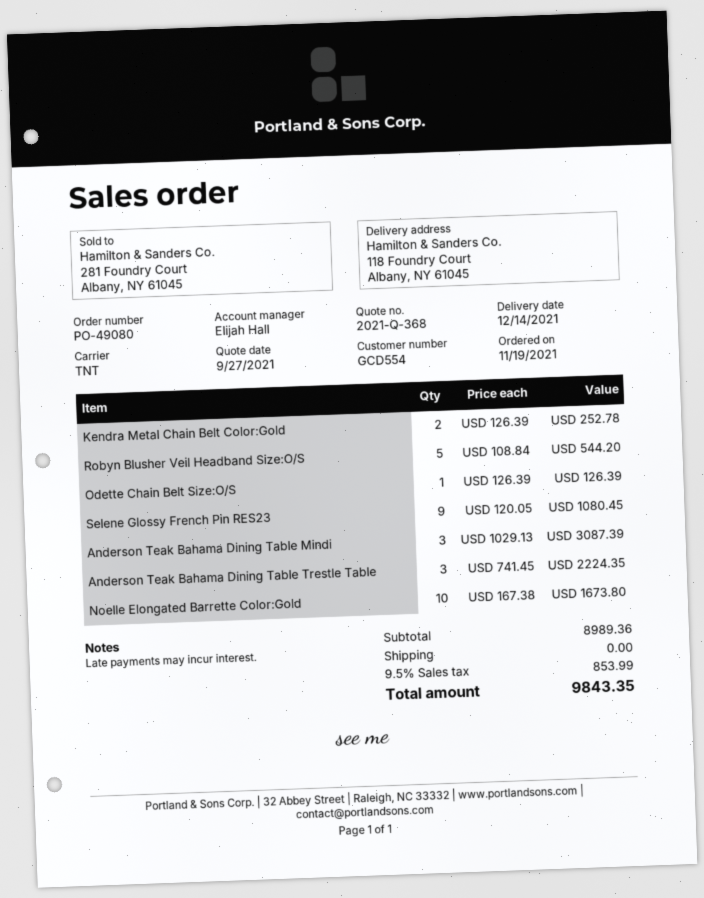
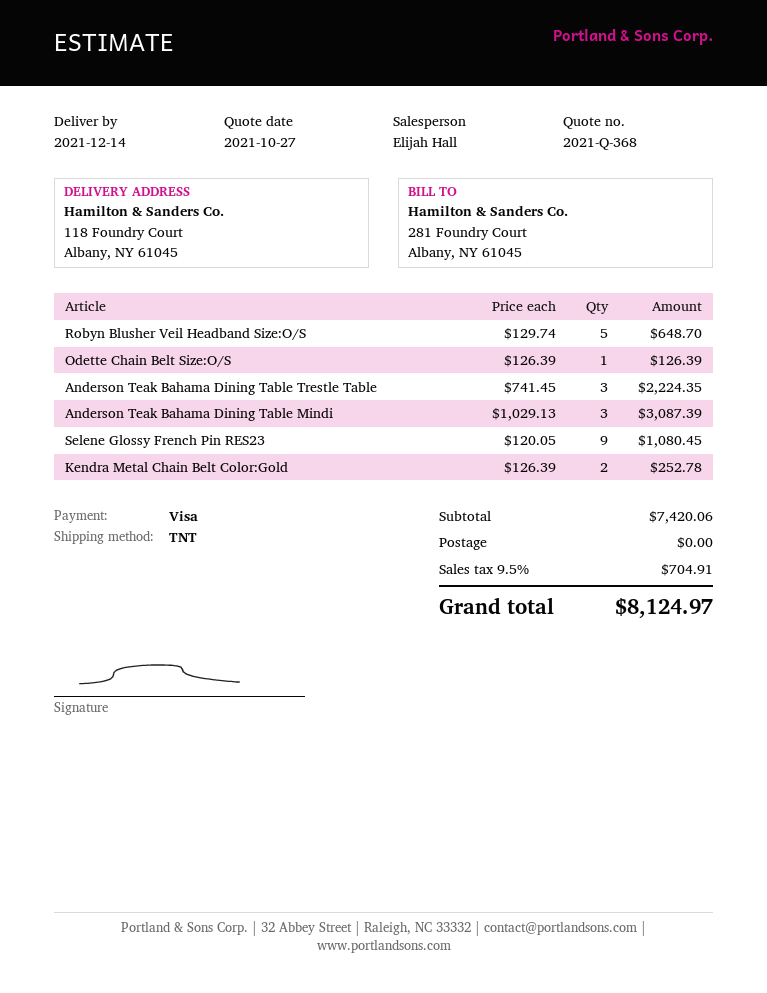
quote date: 2021-09-27 -> 2021-10-27
Robyn Blusher Veil Headband Size:O/S: 5 x 108.84 = 544.20 -> 5 x 129.74 = 648.70
Noelle Elongated Barrette Color:Gold: 10 x 167.38 = 1673.80 -> none
subtotal: 8989.36 -> 7420.06
tax: 9.5% = 853.99 -> 9.5% = 704.91
total: 9843.35 -> 8124.97

